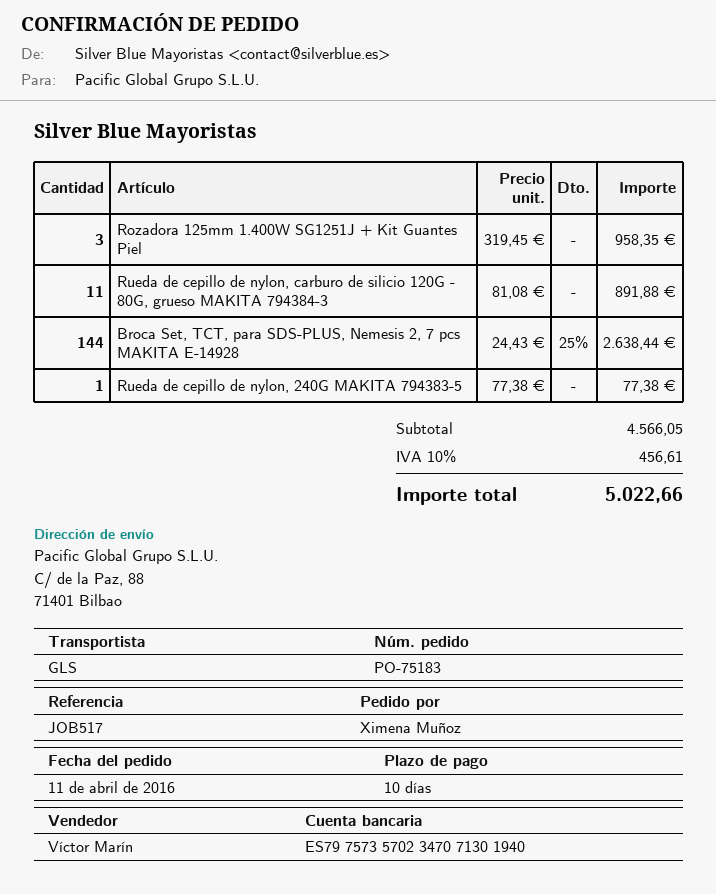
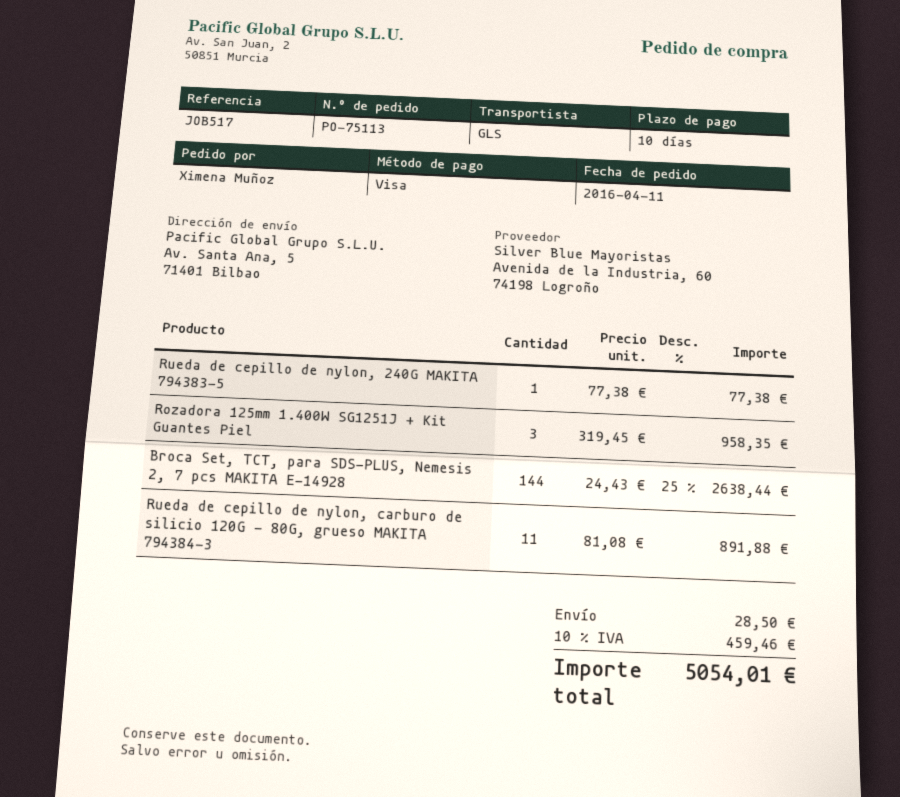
order number: PO-75183 -> PO-75113
ship to: C/ de la Paz, 88, 71401 Bilbao -> Av. Santa Ana, 5, 71401 Bilbao
shipping: none -> 28.50
tax: 10% = 456.61 -> 10% = 459.46
total: 5022.66 -> 5054.01

